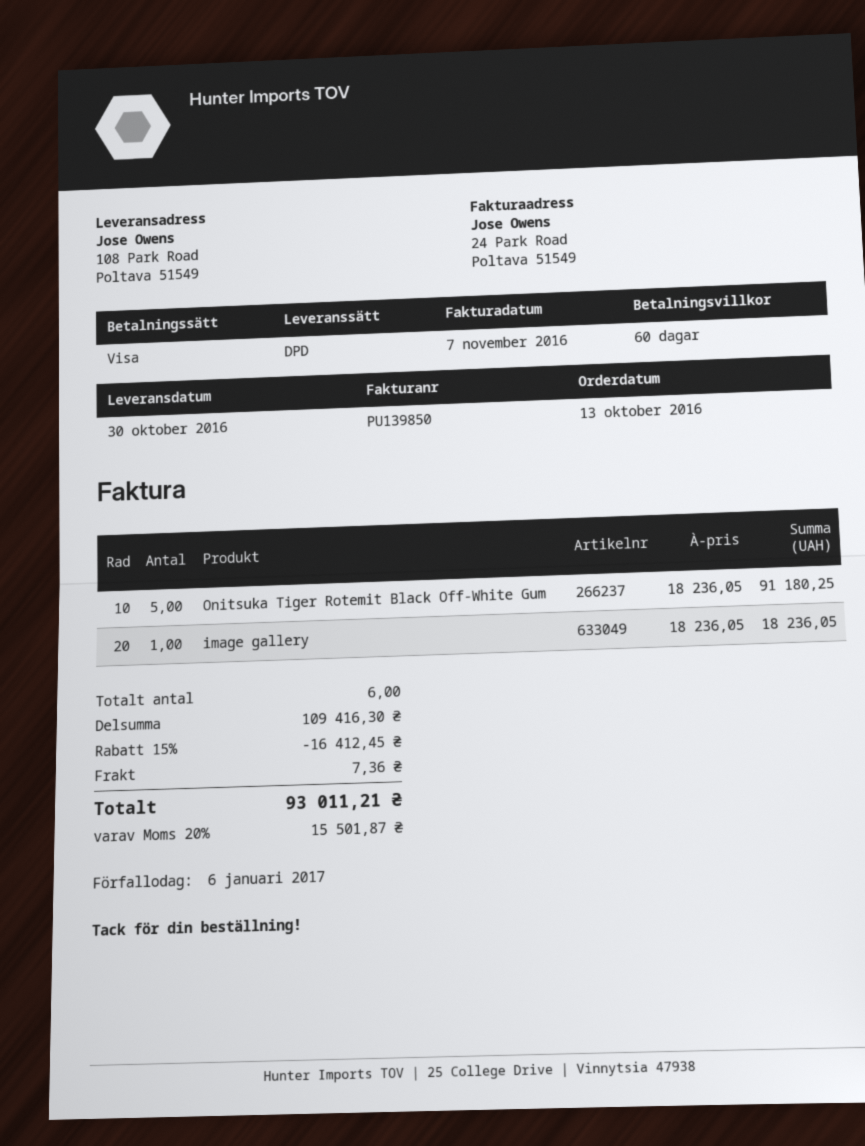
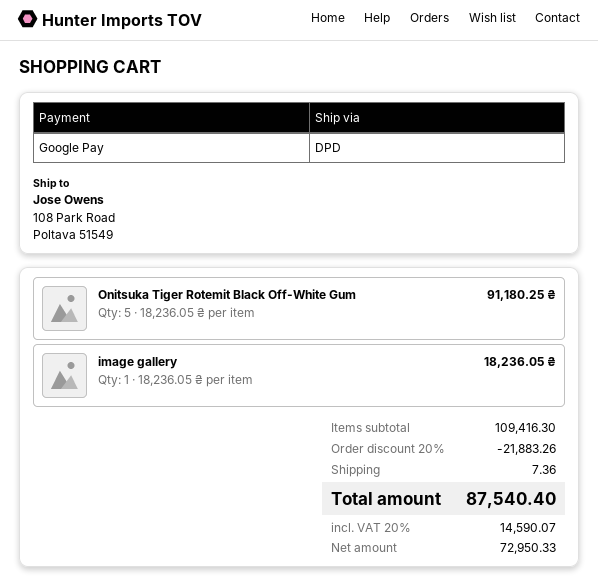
payment method: Visa -> Google Pay
discount: 15% = 16412.45 -> 20% = 21883.26
tax: 20% = 15501.87 -> 20% = 14590.07
total: 93011.21 -> 87540.40

